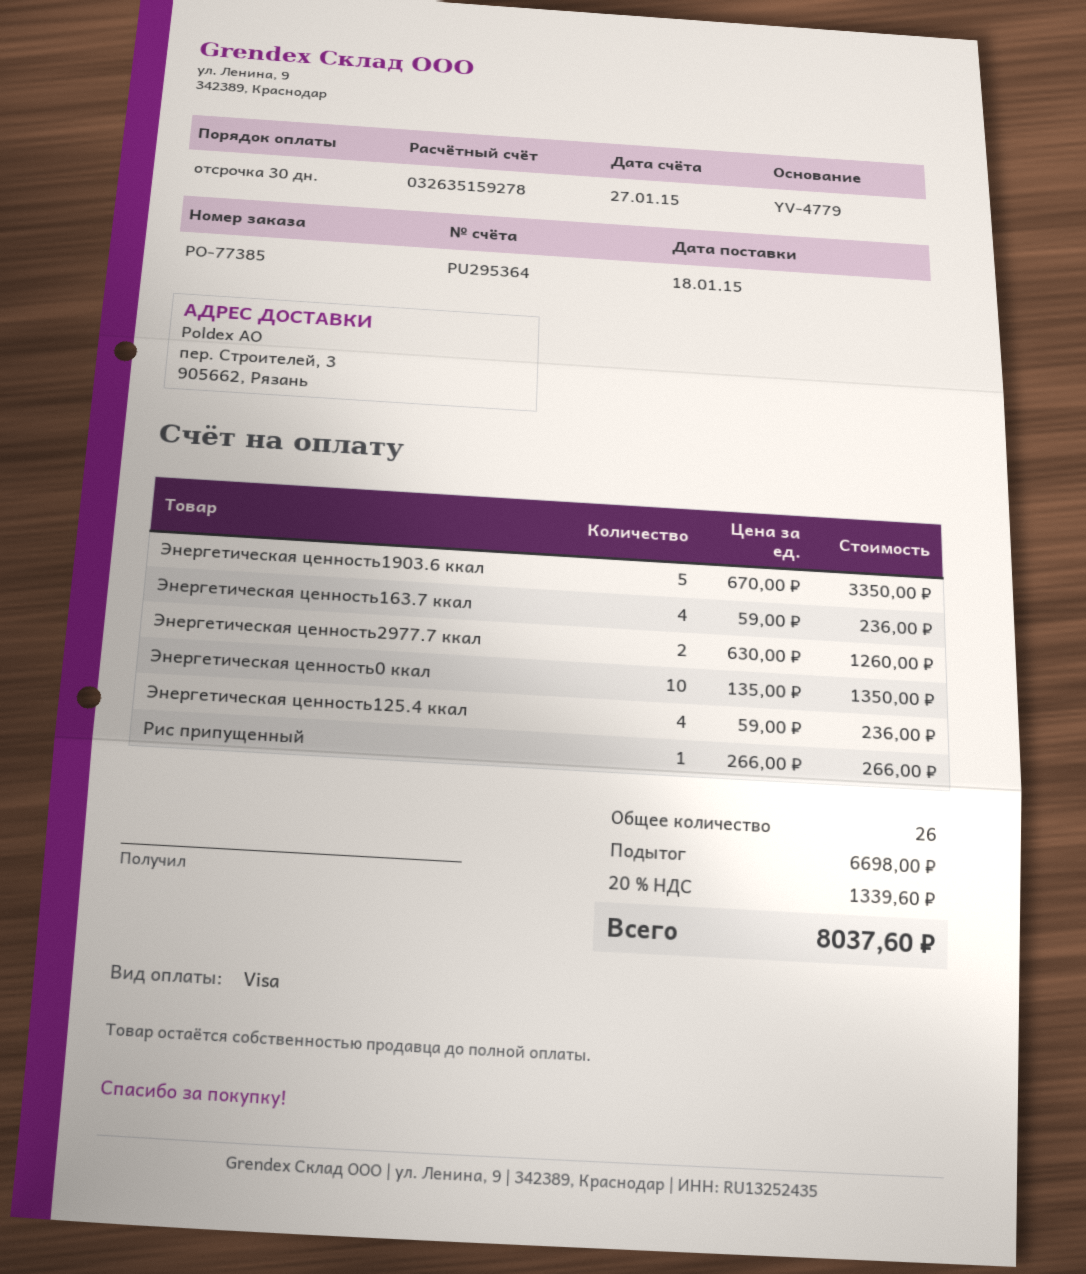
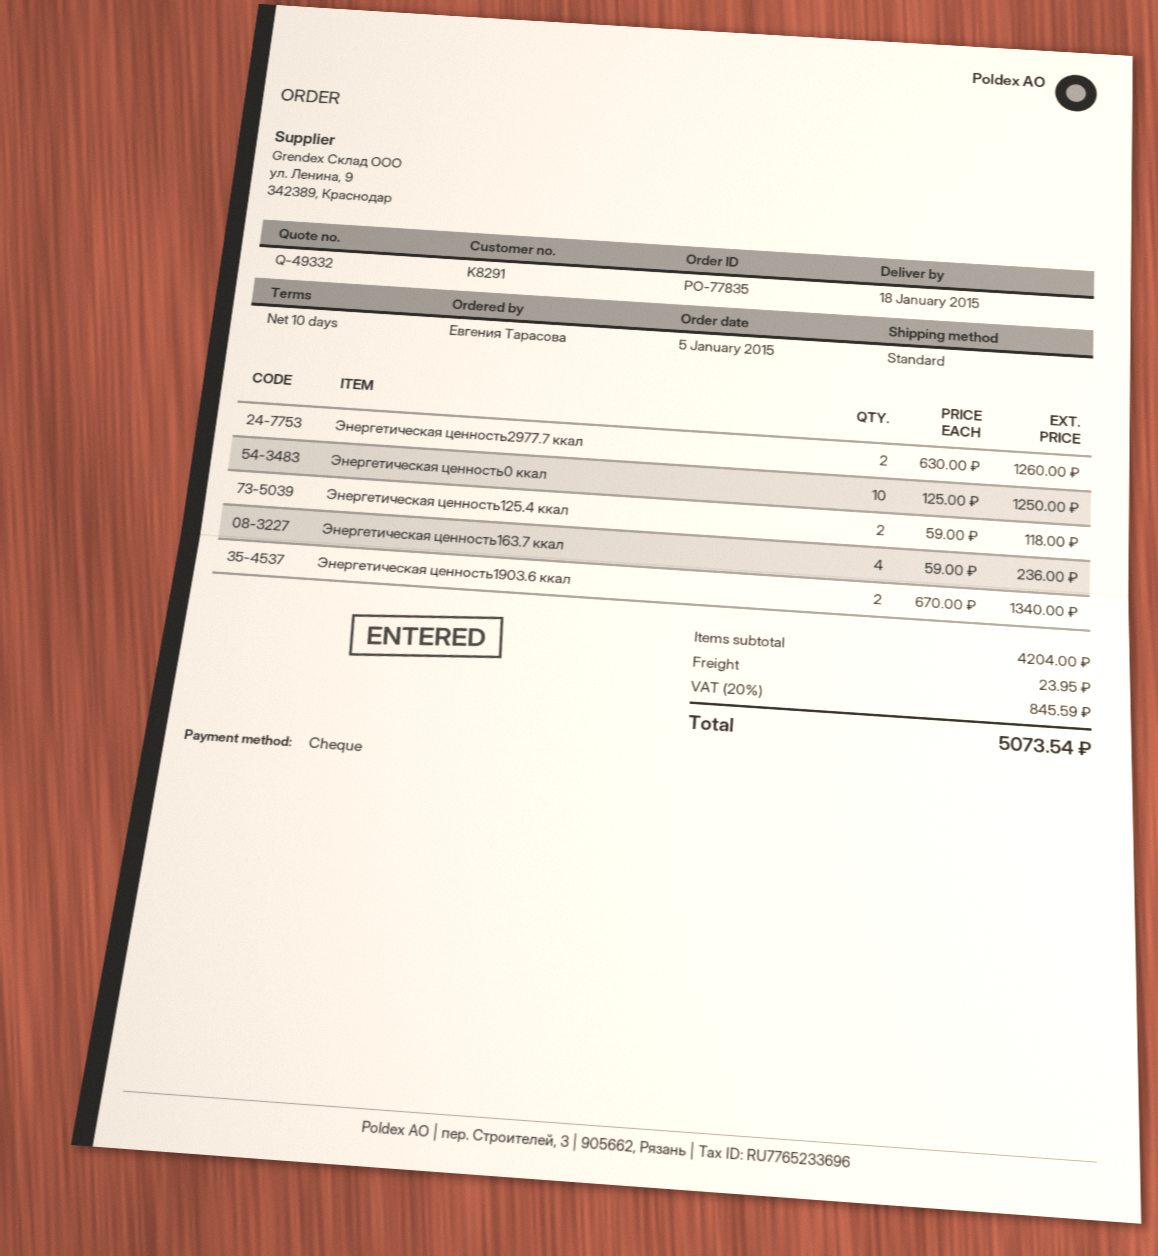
order number: PO-77385 -> PO-77835
payment terms: 30 days -> 10 days
payment method: Visa -> cheque
Энергетическая ценность1903.6 ккал: 5 x 670.00 = 3350.00 -> 2 x 670.00 = 1340.00
Энергетическая ценность0 ккал: 10 x 135.00 = 1350.00 -> 10 x 125.00 = 1250.00
Энергетическая ценность125.4 ккал: 4 x 59.00 = 236.00 -> 2 x 59.00 = 118.00
Рис припущенный: 1 x 266.00 = 266.00 -> none
subtotal: 6698.00 -> 4204.00
shipping: none -> 23.95
tax: 20% = 1339.60 -> 20% = 845.59
total: 8037.60 -> 5073.54

